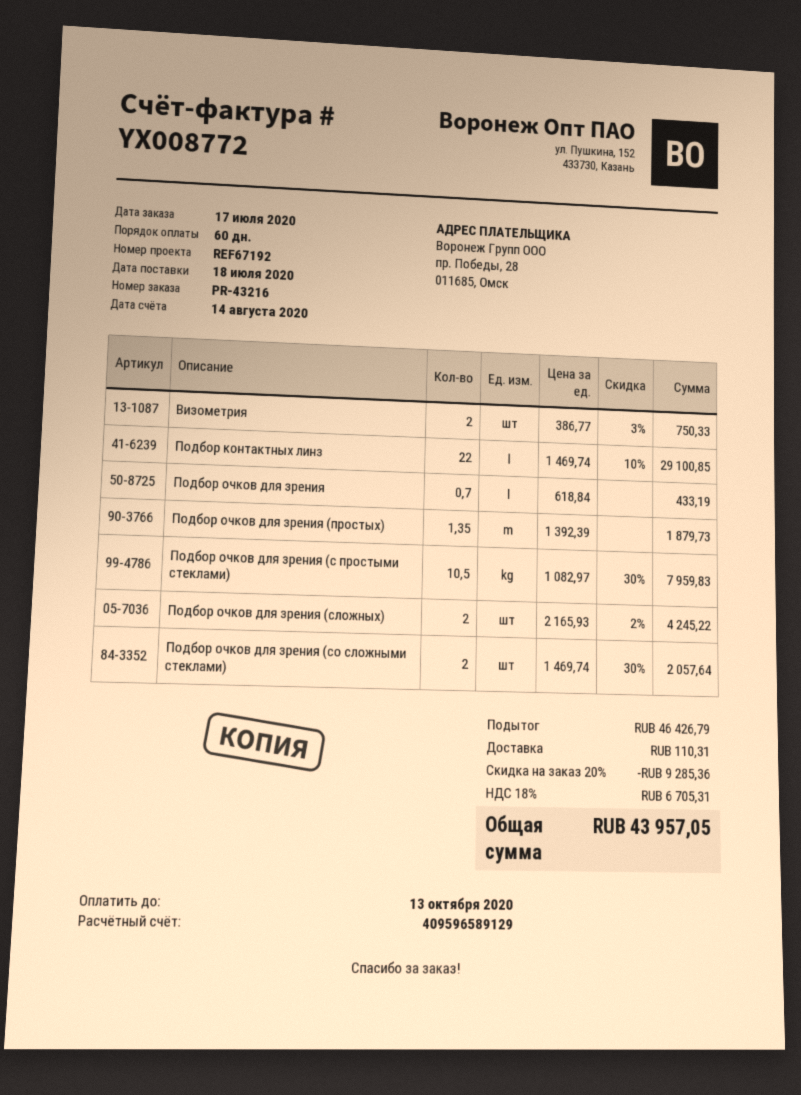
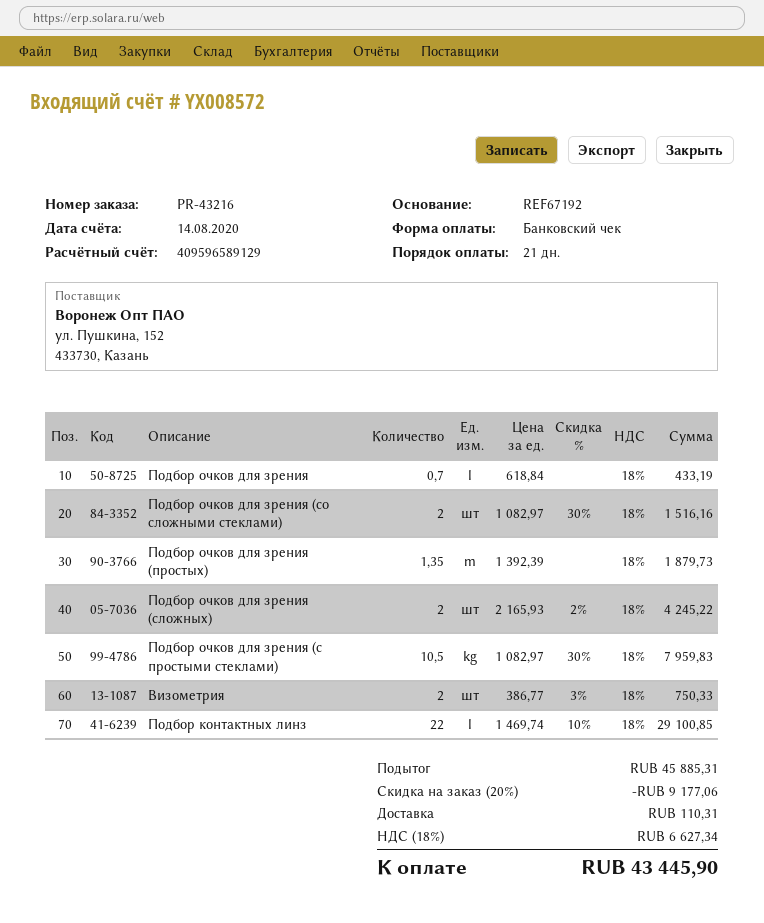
invoice number: YX008772 -> YX008572
payment terms: 60 days -> 21 days
Подбор очков для зрения (со сложными стеклами): 2 x 1469.74 - 30% = 2057.64 -> 2 x 1082.97 - 30% = 1516.16
subtotal: 46426.79 -> 45885.31
discount: 20% = 9285.36 -> 20% = 9177.06
tax: 18% = 6705.31 -> 18% = 6627.34
total: 43957.05 -> 43445.90

